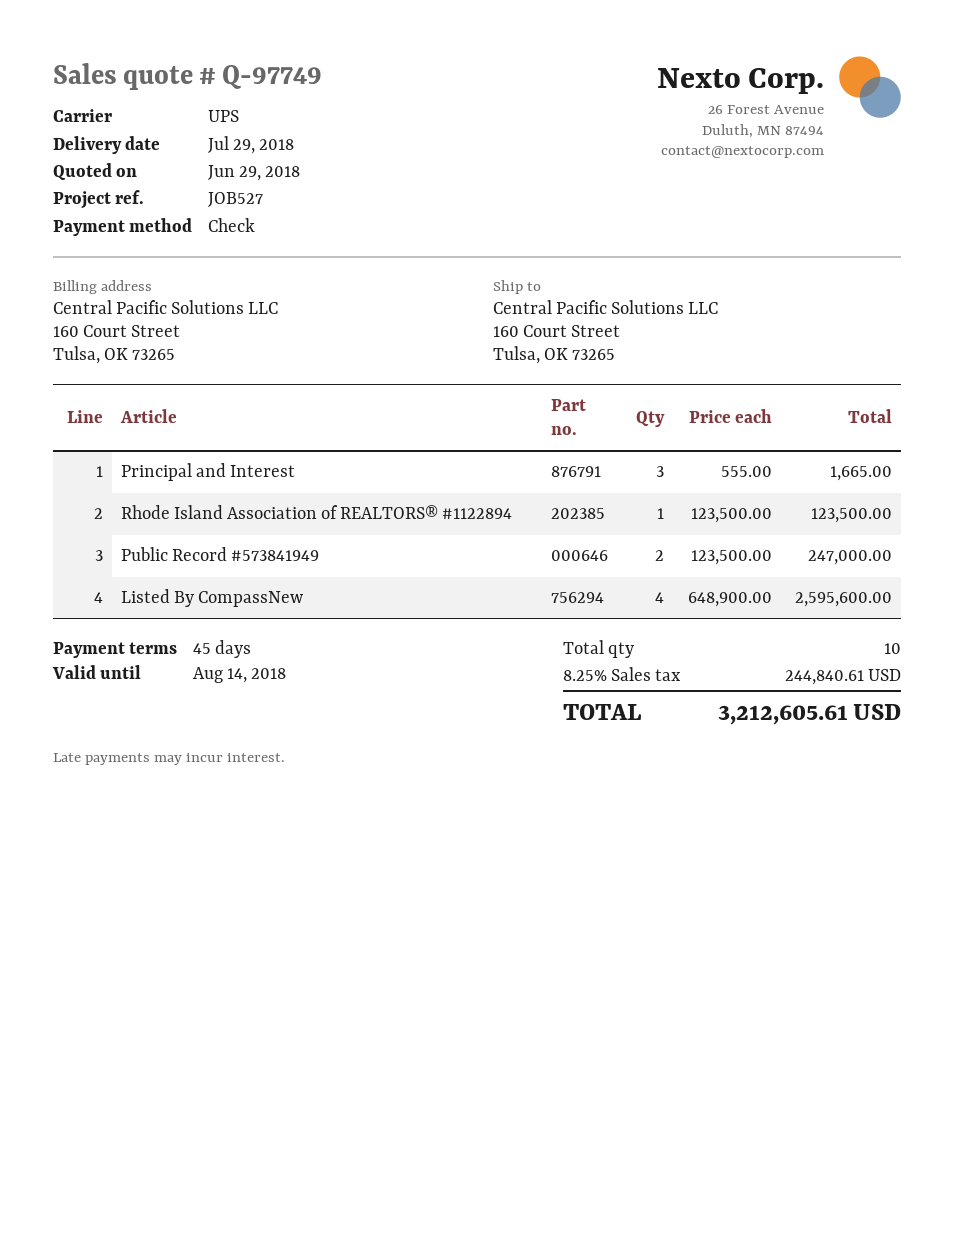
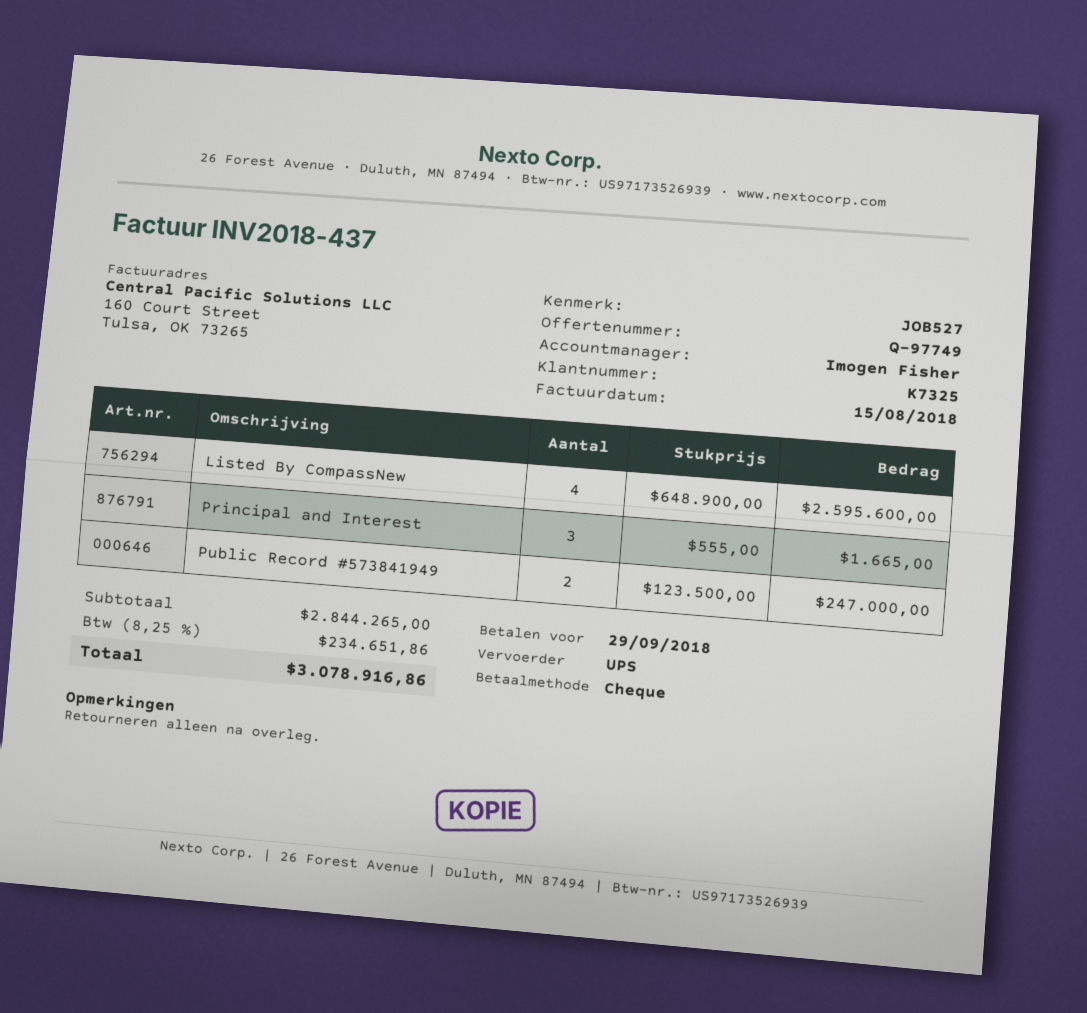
Rhode Island Association of REALTORS® #1122894: 1 x 123500.00 = 123500.00 -> none
tax: 8.25% = 244840.61 -> 8.25% = 234651.86
total: 3212605.61 -> 3078916.86

